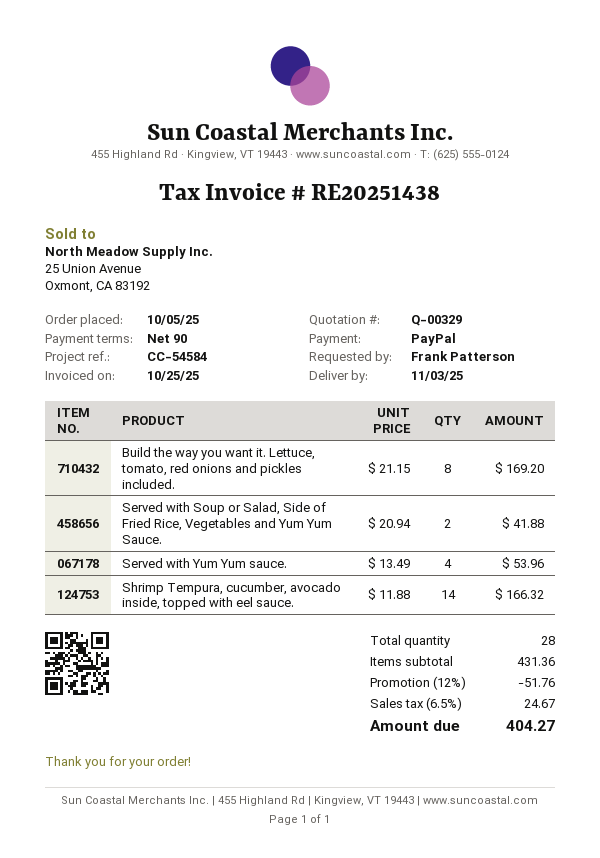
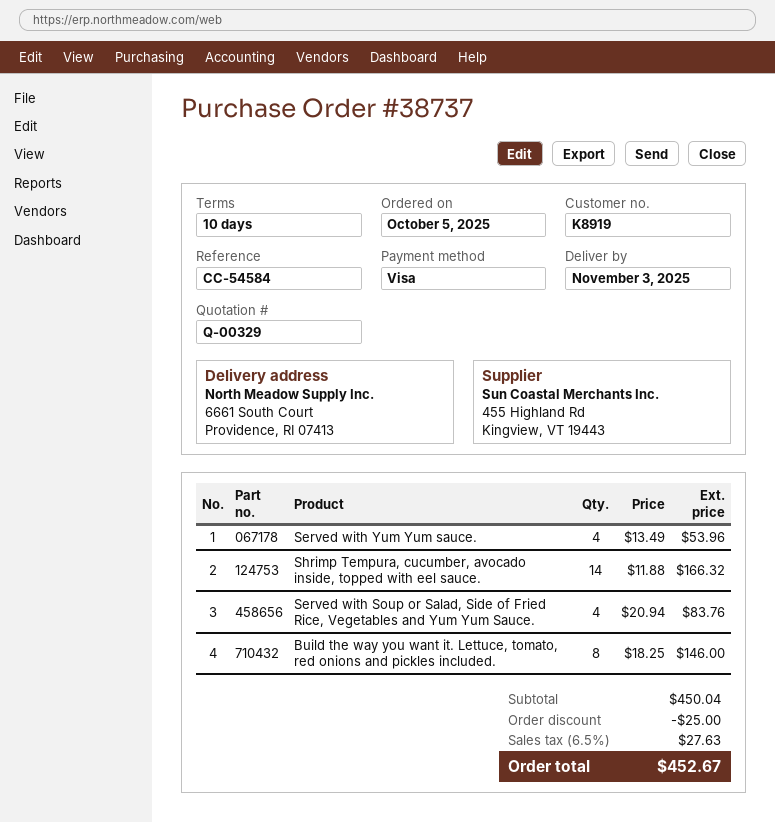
payment terms: 90 days -> 10 days
payment method: PayPal -> Visa
Build the way you want it. Lettuce, tomato, red onions and pickles included.: 8 x 21.15 = 169.20 -> 8 x 18.25 = 146.00
Served with Soup or Salad, Side of Fried Rice, Vegetables and Yum Yum Sauce.: 2 x 20.94 = 41.88 -> 4 x 20.94 = 83.76
subtotal: 431.36 -> 450.04
discount: 51.76 -> 25.00
tax: 6.5% = 24.67 -> 6.5% = 27.63
total: 404.27 -> 452.67

